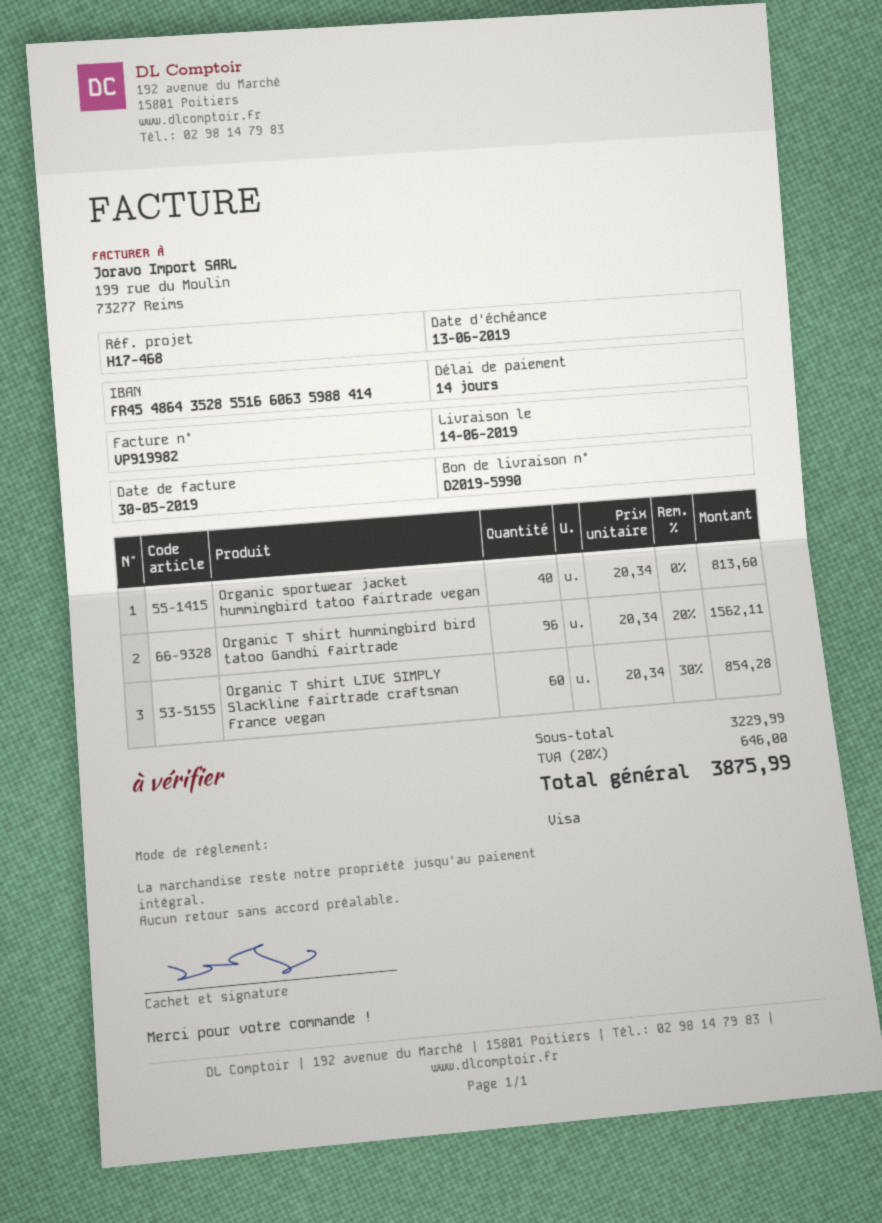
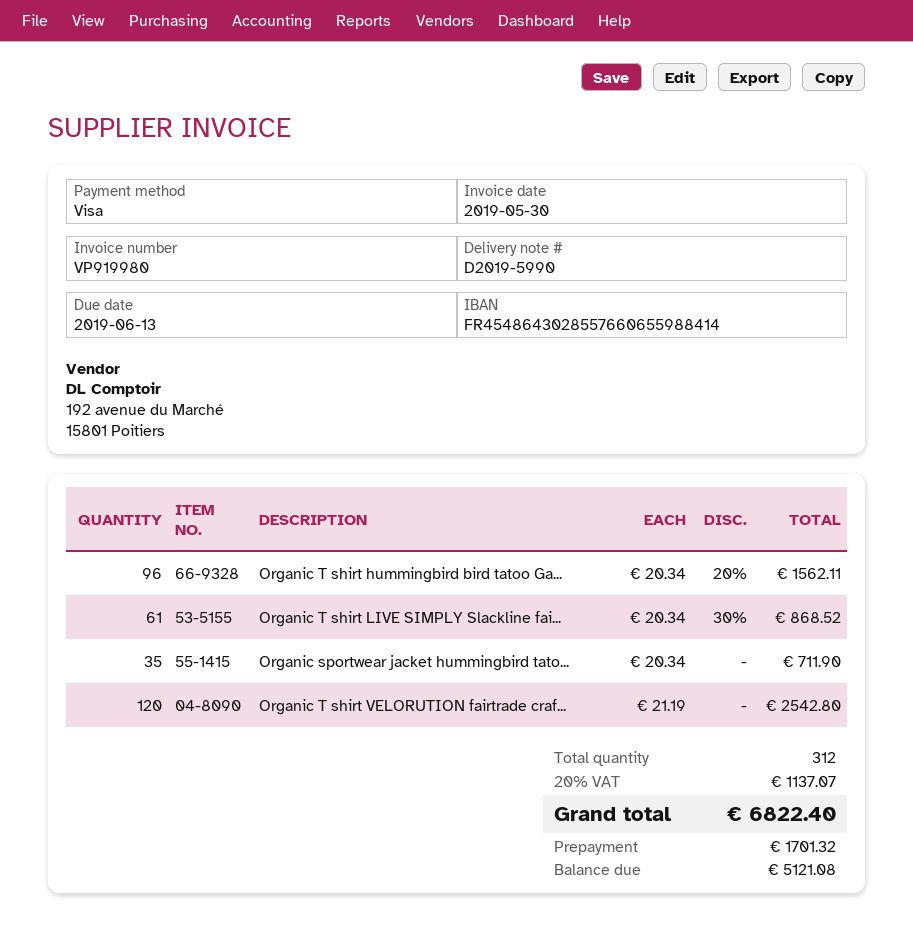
invoice number: VP919982 -> VP919980
bank account: FR4548643528551660635988414 -> FR4548643028557660655988414
Organic sportwear jacket hummingbird tatoo fairtrade vegan: 40 x 20.34 = 813.60 -> 35 x 20.34 = 711.90
Organic T shirt LIVE SIMPLY Slackline fairtrade craftsman France vegan: 60 x 20.34 - 30% = 854.28 -> 61 x 20.34 - 30% = 868.52
Organic T shirt VELORUTION fairtrade craf...: none -> 120 x 21.19 = 2542.80
tax: 20% = 646.00 -> 20% = 1137.07
total: 3875.99 -> 6822.40

